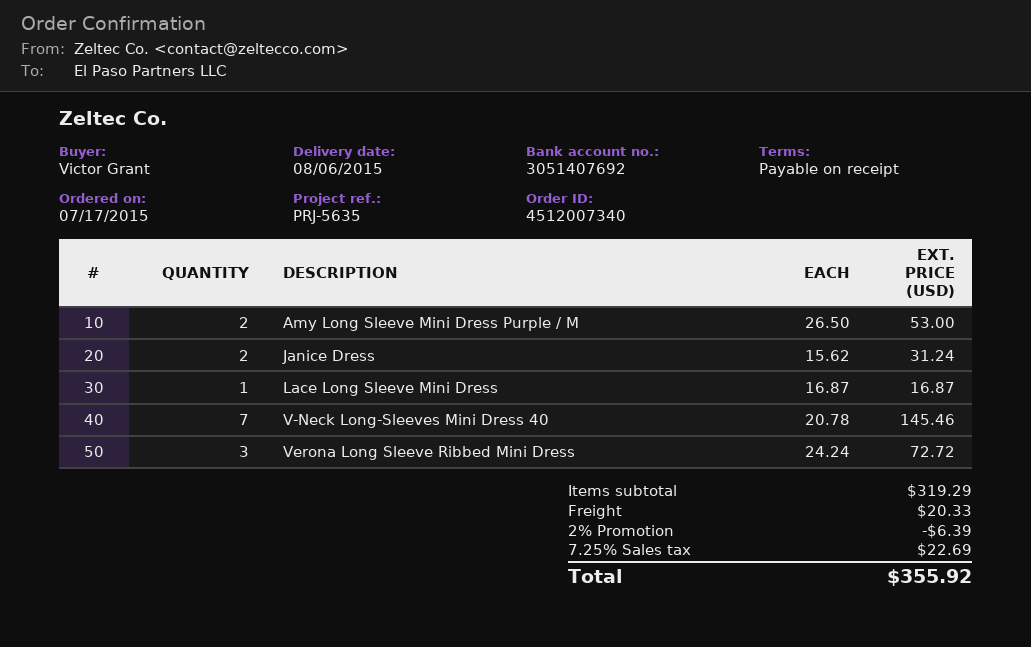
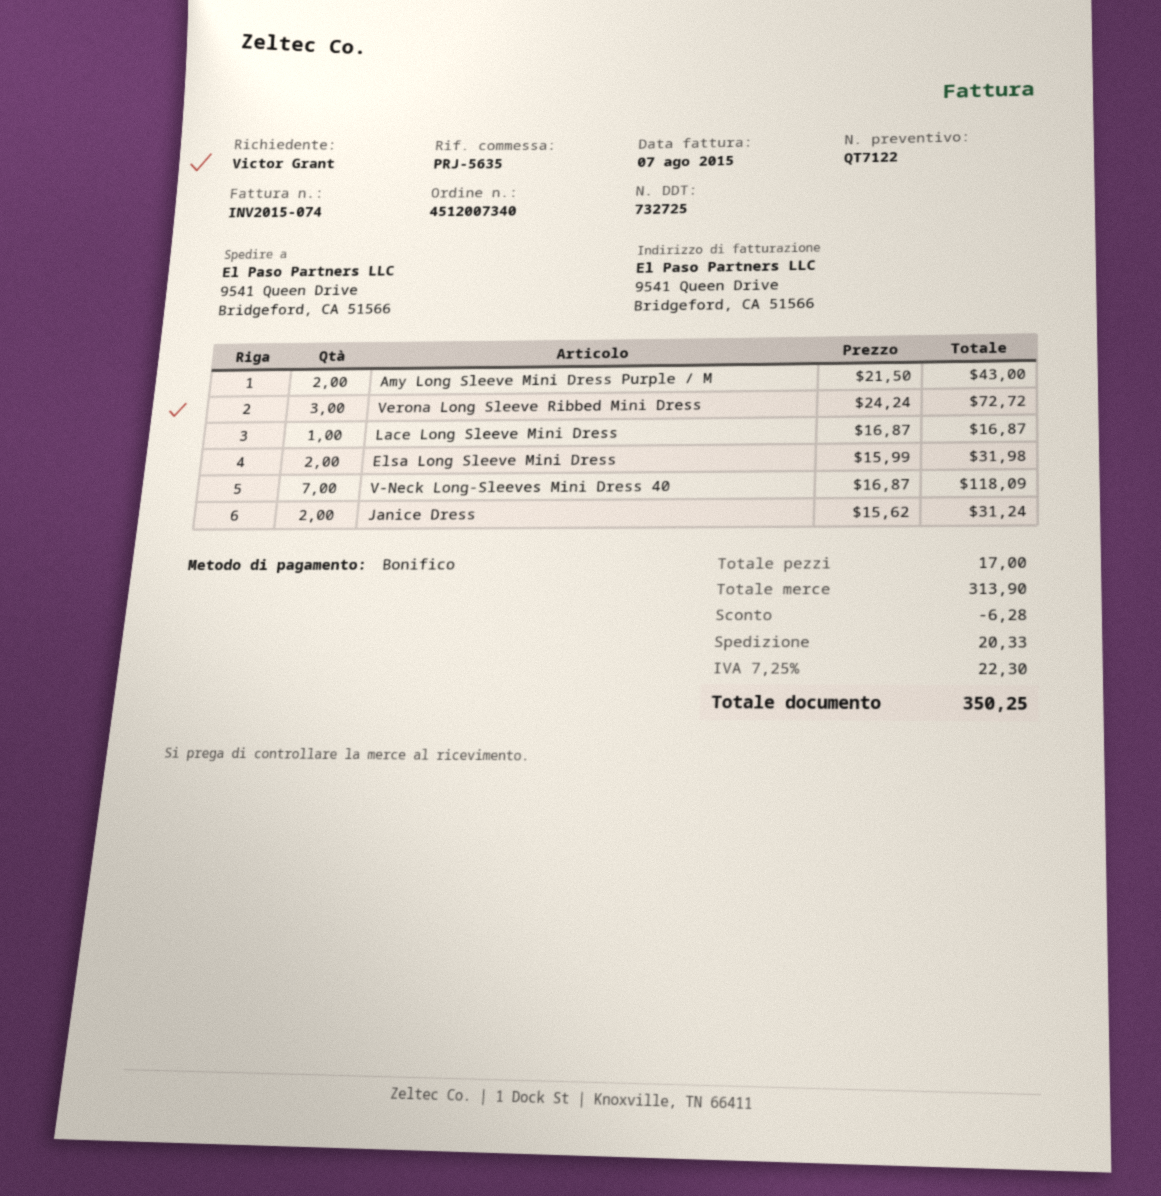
Amy Long Sleeve Mini Dress Purple / M: 2 x 26.50 = 53.00 -> 2 x 21.50 = 43.00
V-Neck Long-Sleeves Mini Dress 40: 7 x 20.78 = 145.46 -> 7 x 16.87 = 118.09
Elsa Long Sleeve Mini Dress: none -> 2 x 15.99 = 31.98
subtotal: 319.29 -> 313.90
discount: 6.39 -> 6.28
tax: 7.25% = 22.69 -> 7.25% = 22.30
total: 355.92 -> 350.25

